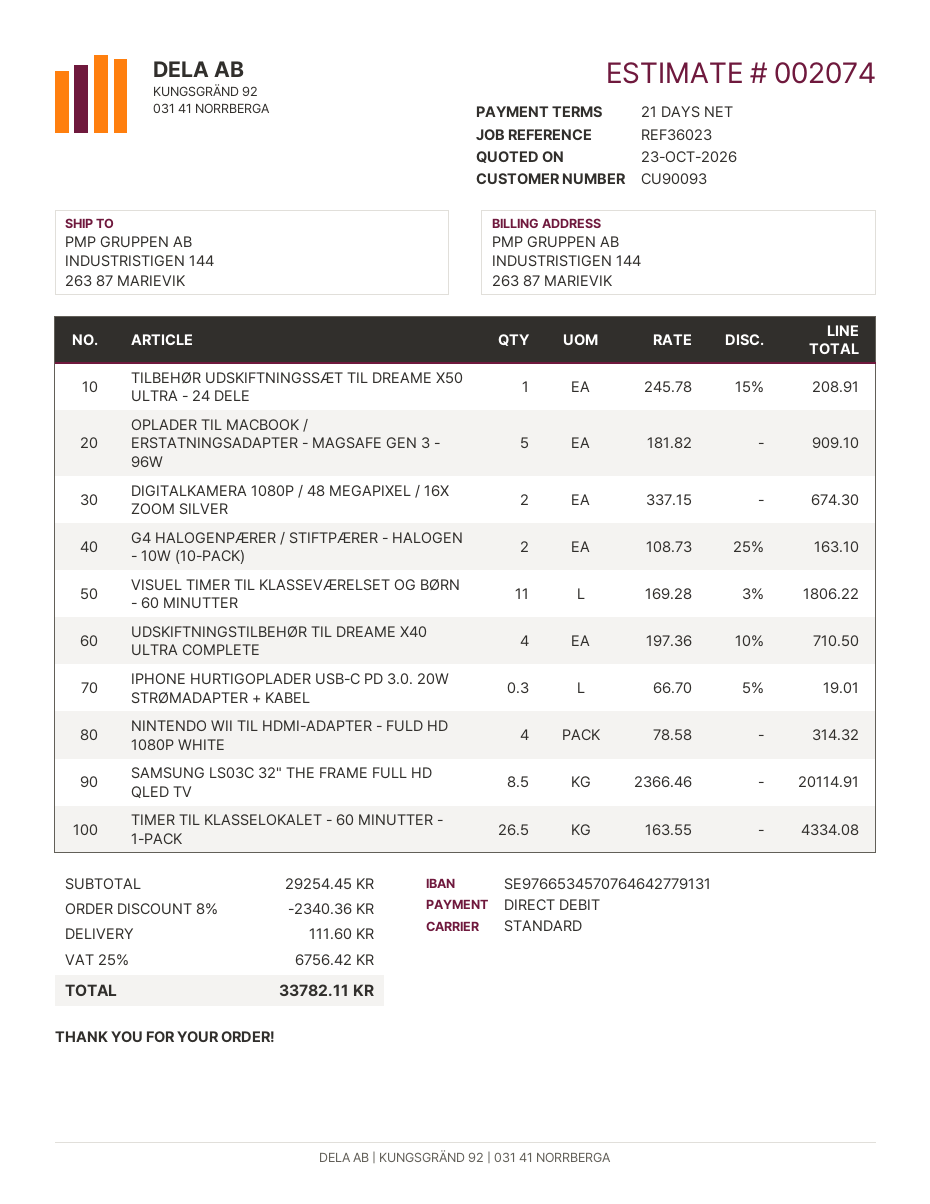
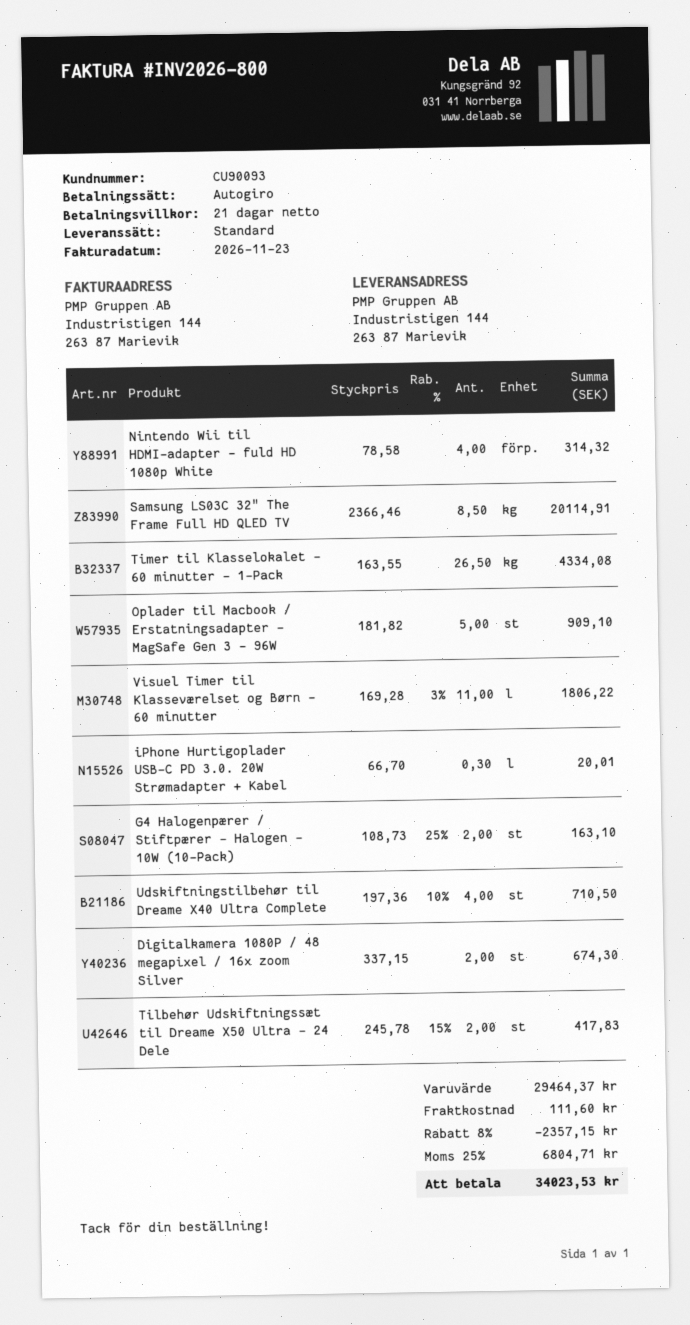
TILBEHØR UDSKIFTNINGSSÆT TIL DREAME X50 ULTRA - 24 DELE: 1 x 245.78 - 15% = 208.91 -> 2 x 245.78 - 15% = 417.83
IPHONE HURTIGOPLADER USB-C PD 3.0. 20W STRØMADAPTER + KABEL: 0.3 x 66.70 - 5% = 19.01 -> 0.3 x 66.70 = 20.01
subtotal: 29254.45 -> 29464.37
discount: 8% = 2340.36 -> 8% = 2357.15
tax: 25% = 6756.42 -> 25% = 6804.71
total: 33782.11 -> 34023.53

